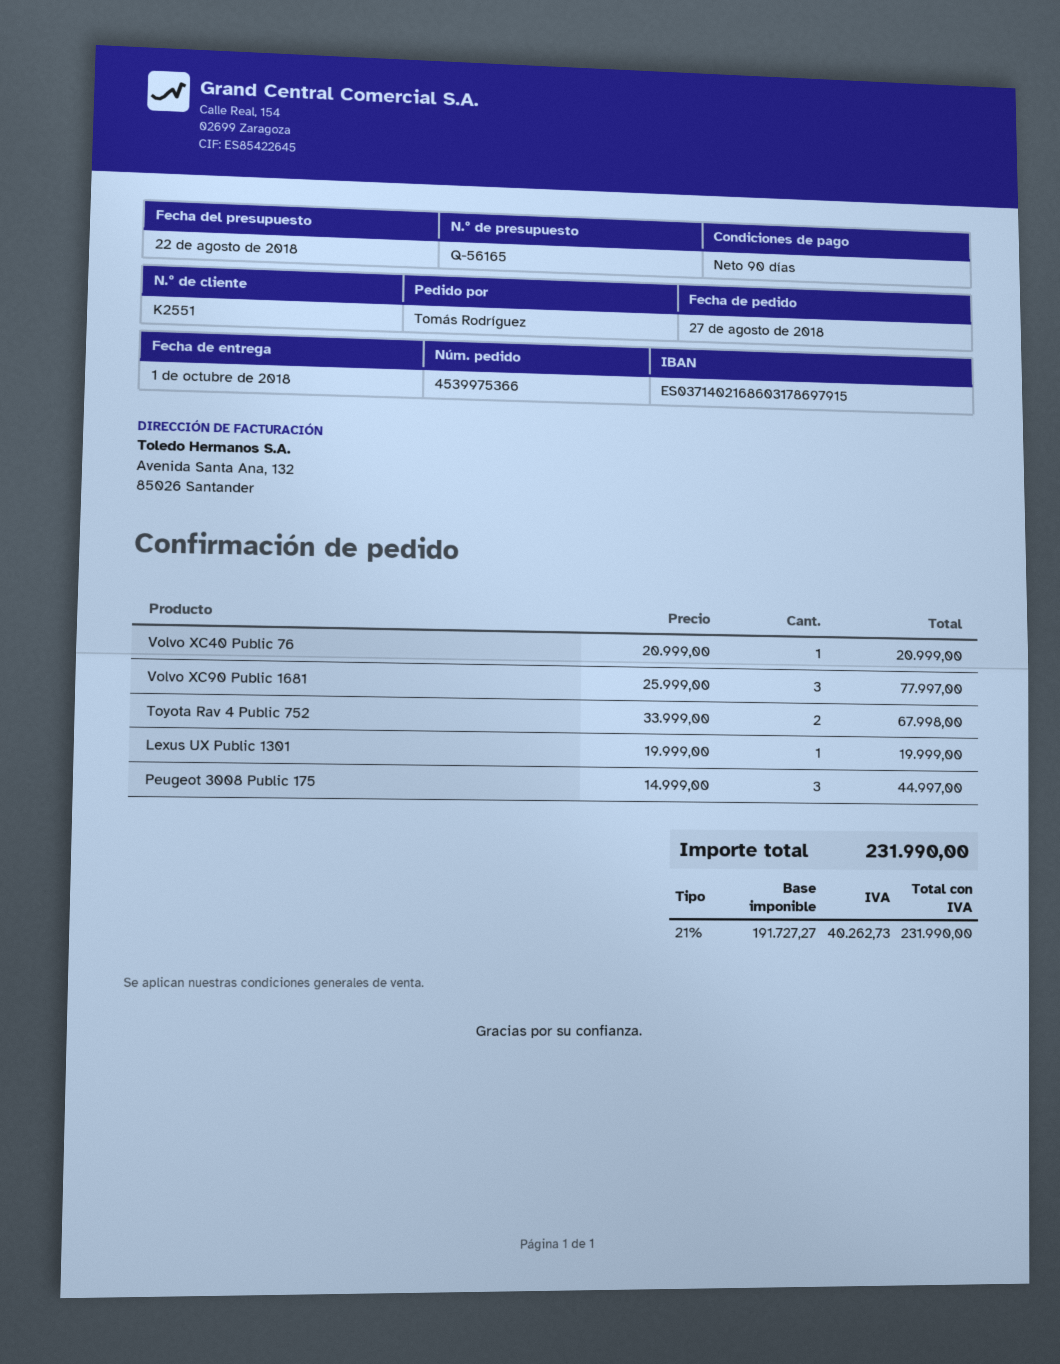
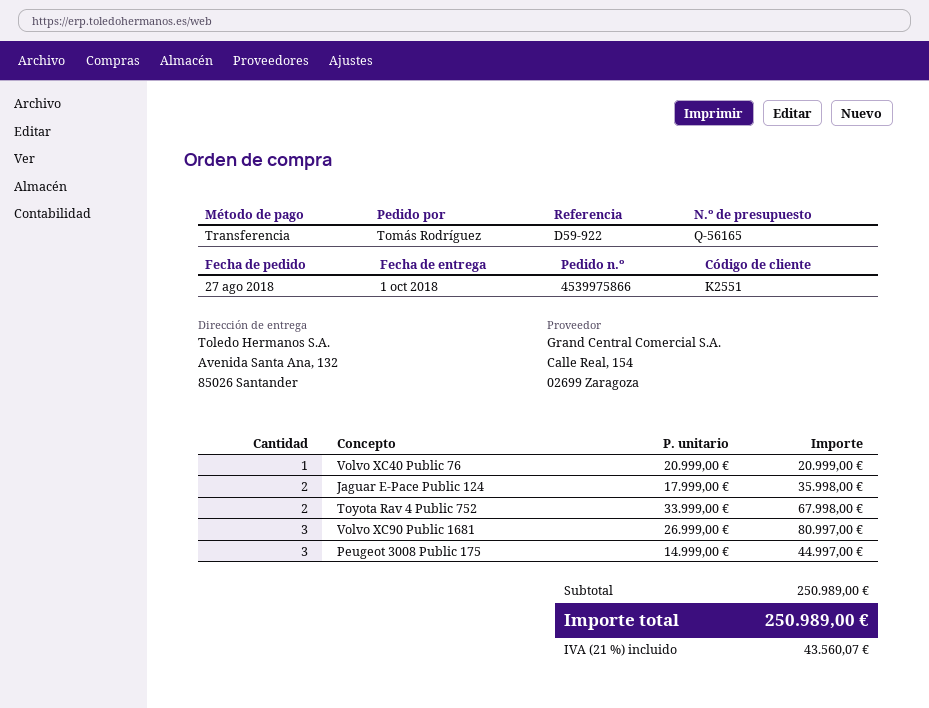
order number: 4539975366 -> 4539975866
Volvo XC90 Public 1681: 3 x 25999.00 = 77997.00 -> 3 x 26999.00 = 80997.00
Lexus UX Public 1301: 1 x 19999.00 = 19999.00 -> none
Jaguar E-Pace Public 124: none -> 2 x 17999.00 = 35998.00
tax: 21% = 40262.73 -> 21% = 43560.07
total: 231990.00 -> 250989.00

